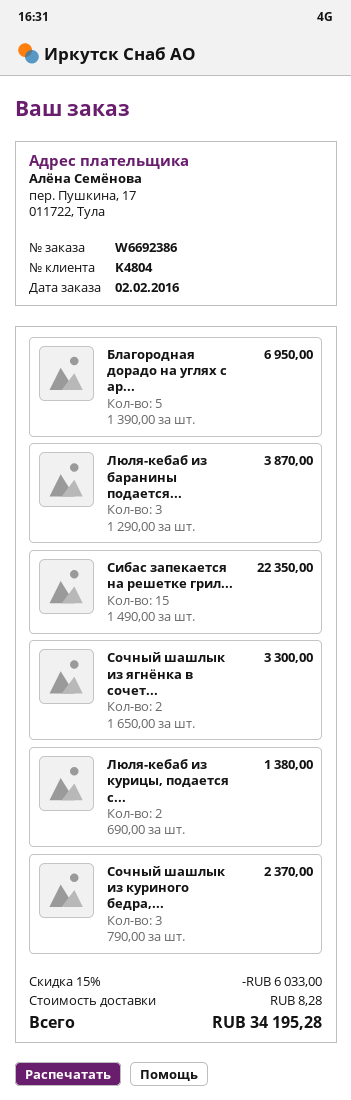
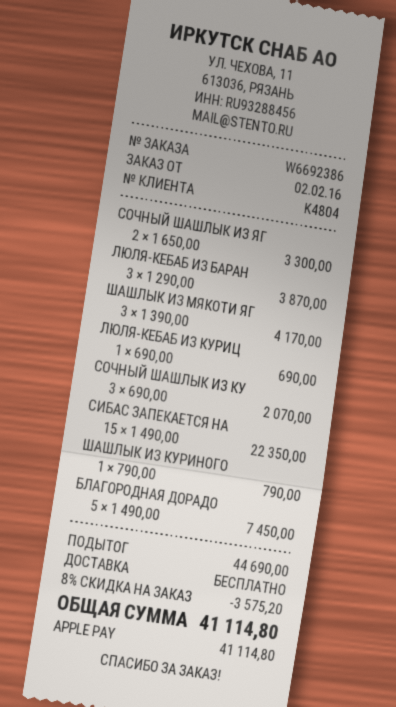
Благородная дорадо на углях с ар...: 5 x 1390.00 = 6950.00 -> 5 x 1490.00 = 7450.00
Люля-кебаб из курицы, подается с...: 2 x 690.00 = 1380.00 -> 1 x 690.00 = 690.00
Сочный шашлык из куриного бедра,...: 3 x 790.00 = 2370.00 -> 3 x 690.00 = 2070.00
ШАШЛЫК ИЗ МЯКОТИ ЯГ: none -> 3 x 1390.00 = 4170.00
ШАШЛЫК ИЗ КУРИНОГО: none -> 1 x 790.00 = 790.00
discount: 15% = 6033.00 -> 8% = 3575.20
shipping: 8.28 -> 0.00
total: 34195.28 -> 41114.80

